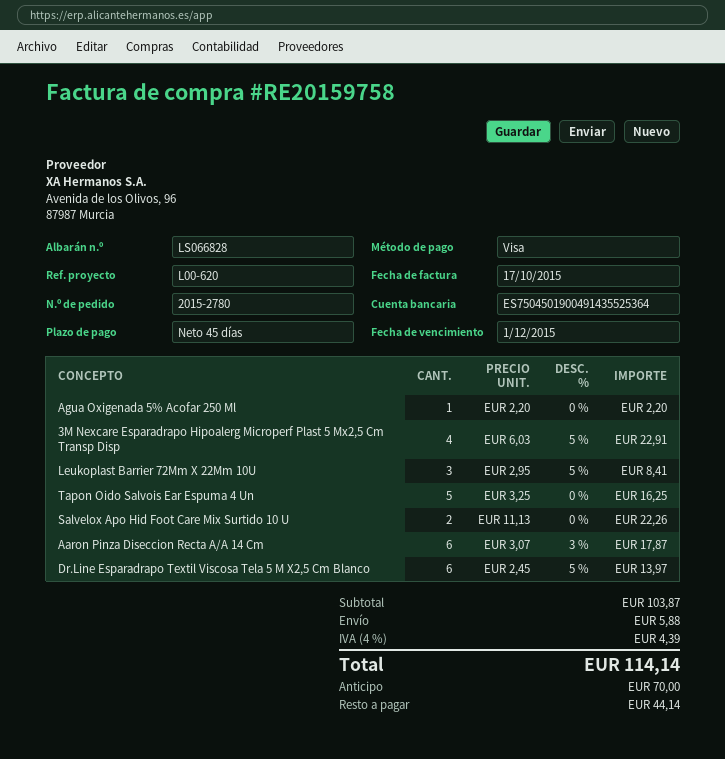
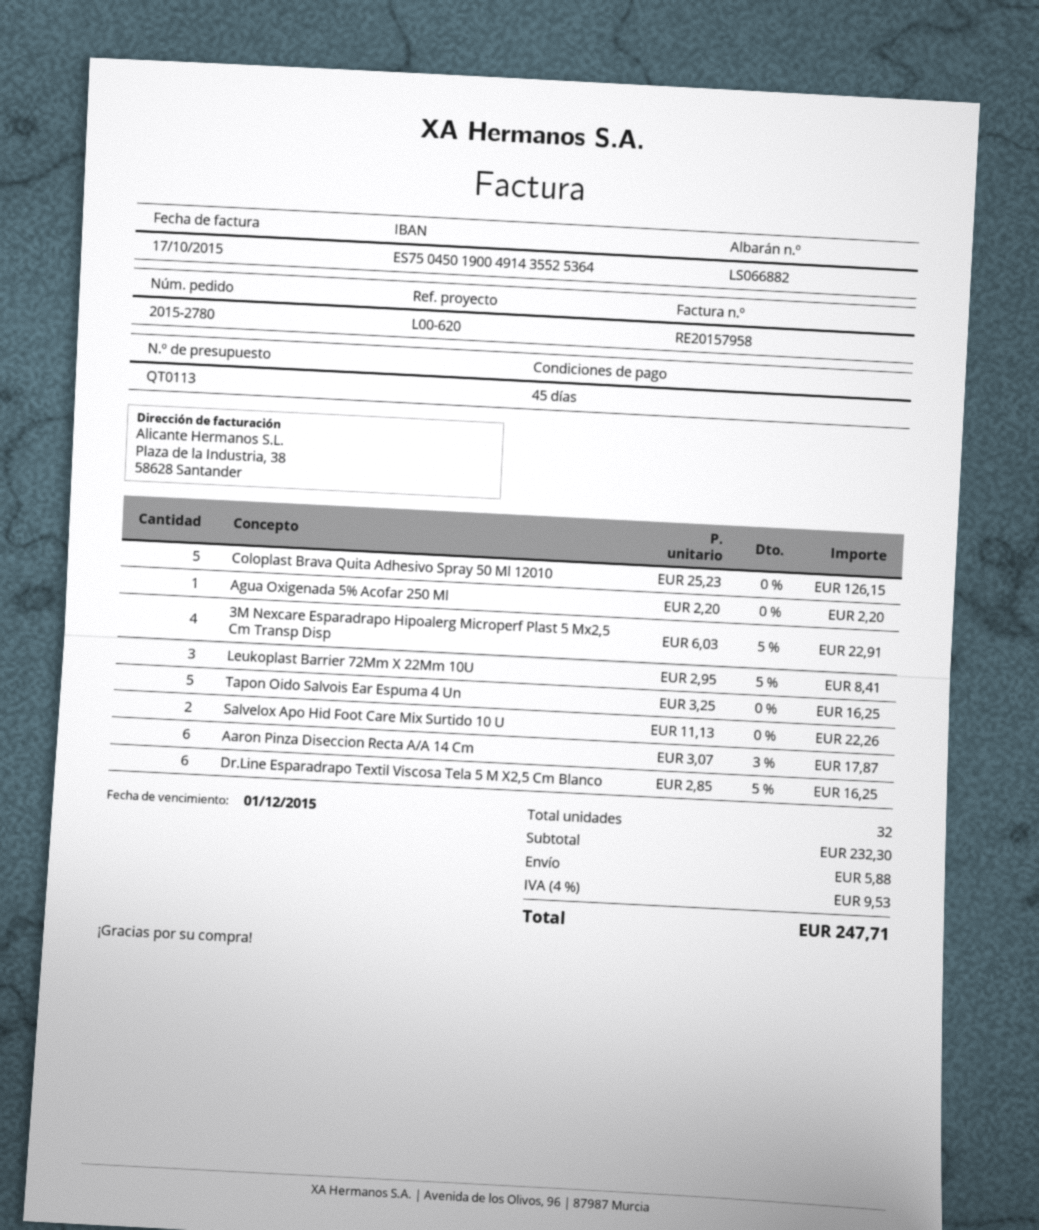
delivery note number: LS066828 -> LS066882
invoice number: RE20159758 -> RE20157958
Dr.Line Esparadrapo Textil Viscosa Tela 5 M X2,5 Cm Blanco: 6 x 2.45 - 5% = 13.97 -> 6 x 2.85 - 5% = 16.25
Coloplast Brava Quita Adhesivo Spray 50 Ml 12010: none -> 5 x 25.23 = 126.15
subtotal: 103.87 -> 232.30
tax: 4% = 4.39 -> 4% = 9.53
total: 114.14 -> 247.71

